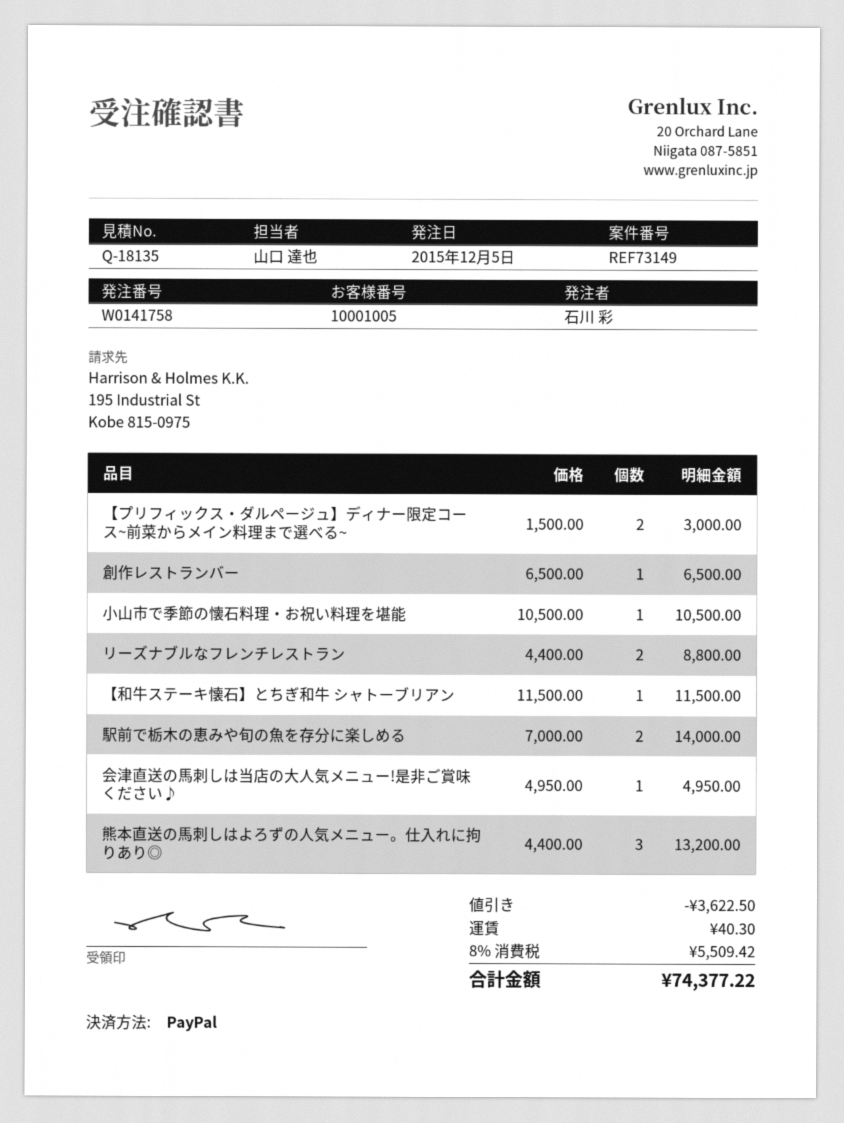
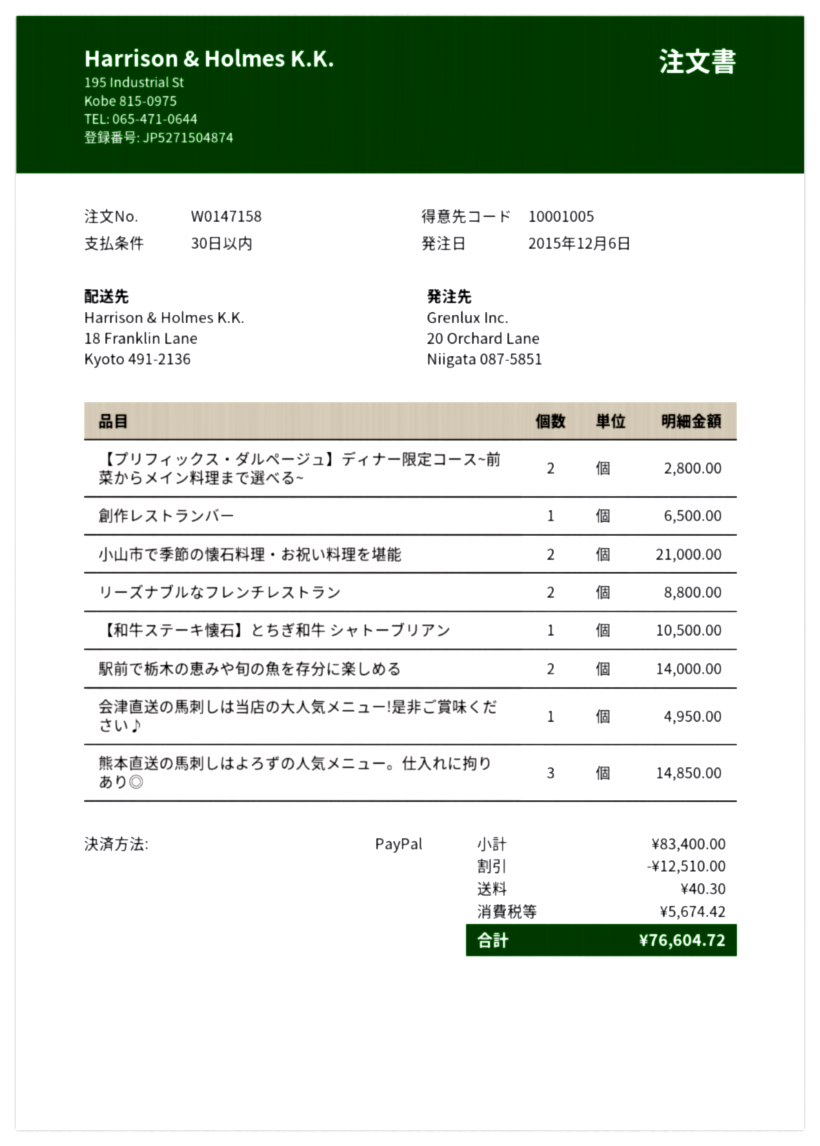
order number: W0141758 -> W0147158
order date: 2015-12-05 -> 2015-12-06
【プリフィックス・ダルページュ】ディナー限定コース~前菜からメイン料理まで選べる~: 2 for 3000.00 -> 2 for 2800.00
小山市で季節の懐石料理・お祝い料理を堪能: 1 for 10500.00 -> 2 for 21000.00
【和牛ステーキ懐石】とちぎ和牛 シャトーブリアン: 1 for 11500.00 -> 1 for 10500.00
熊本直送の馬刺しはよろずの人気メニュー。仕入れに拘りあり◎: 3 for 13200.00 -> 3 for 14850.00
discount: 3622.50 -> 12510.00
tax: 5509.42 -> 5674.42
total: 74377.22 -> 76604.72

